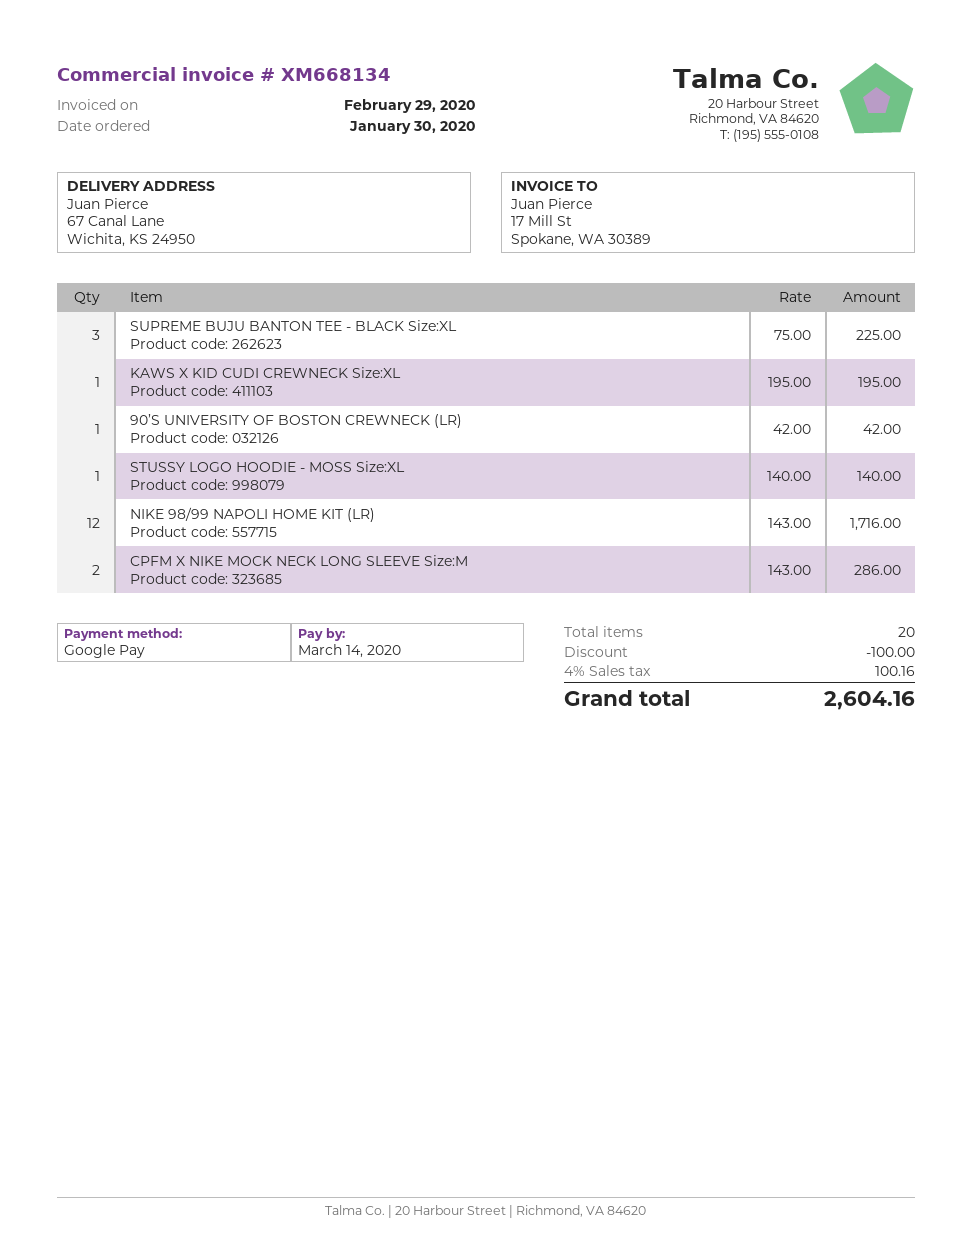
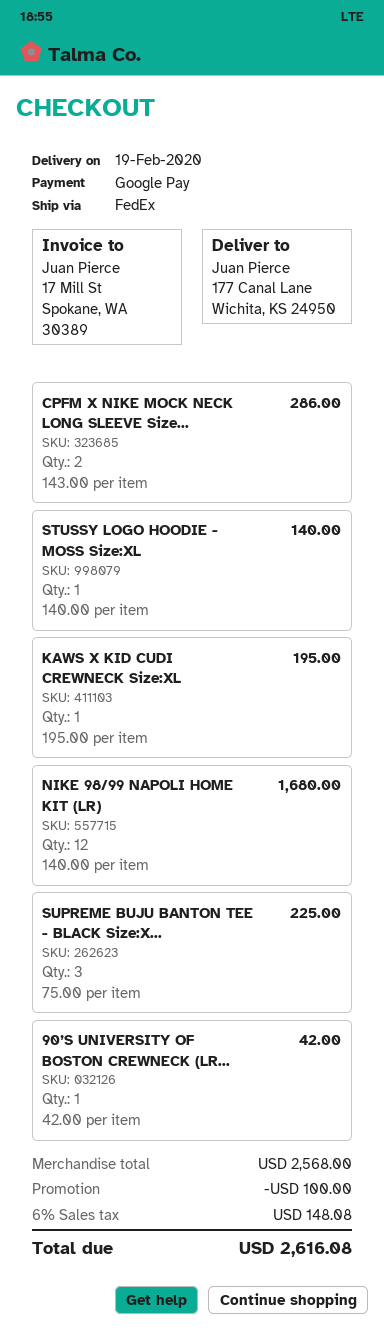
ship to: 67 Canal Lane, Wichita, KS 24950 -> 177 Canal Lane, Wichita, KS 24950
NIKE 98/99 NAPOLI HOME KIT (LR): 12 x 143.00 = 1716.00 -> 12 x 140.00 = 1680.00
tax: 4% = 100.16 -> 6% = 148.08
total: 2604.16 -> 2616.08

